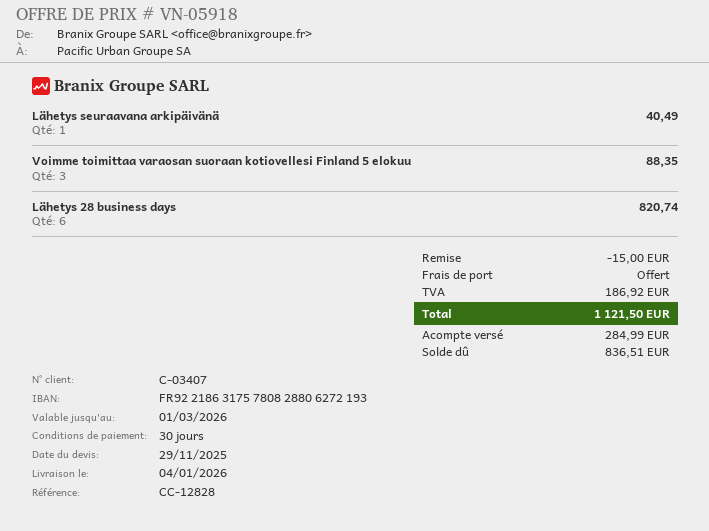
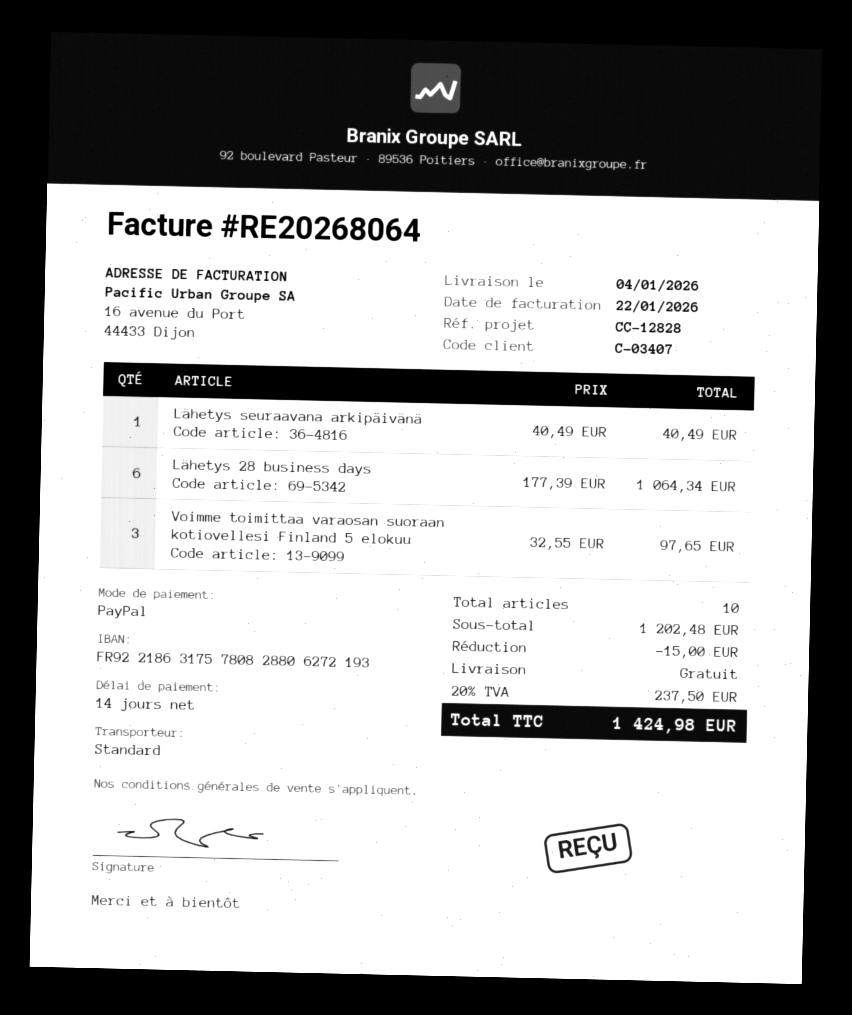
payment terms: 30 days -> 14 days
Voimme toimittaa varaosan suoraan kotiovellesi Finland 5 elokuu: 3 for 88.35 -> 3 for 97.65
Lähetys 28 business days: 6 for 820.74 -> 6 for 1064.34
tax: 186.92 -> 237.50
total: 1121.50 -> 1424.98

